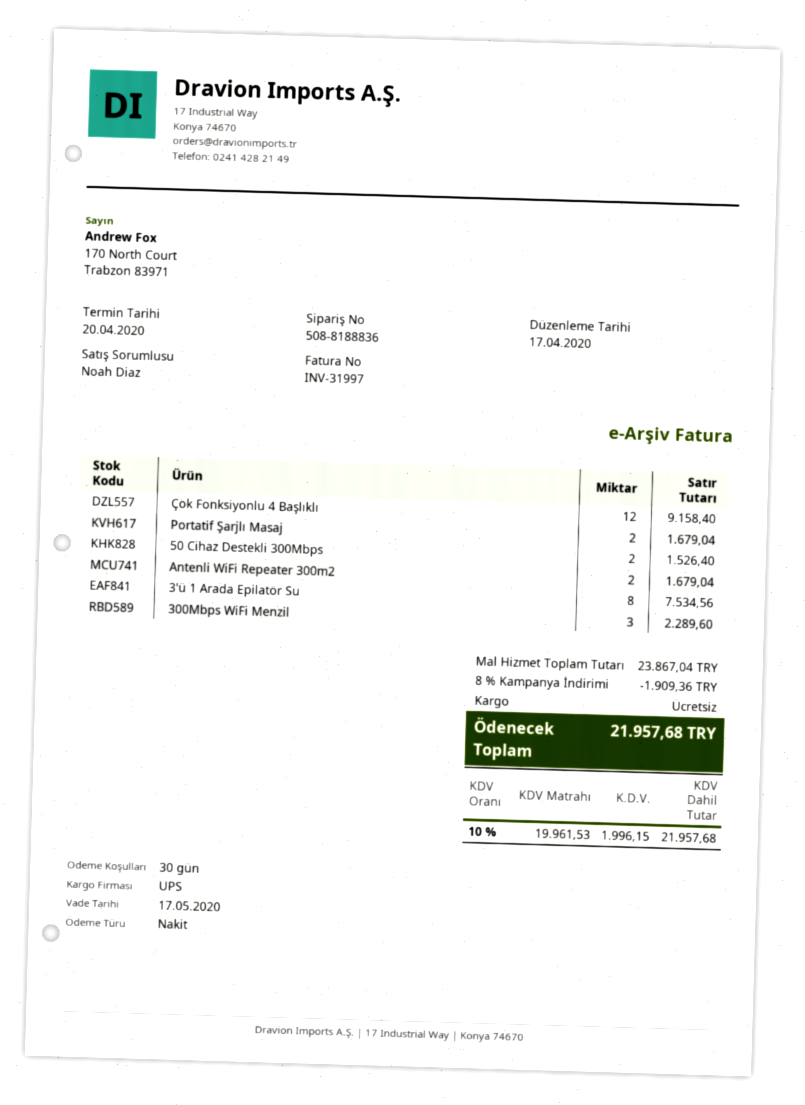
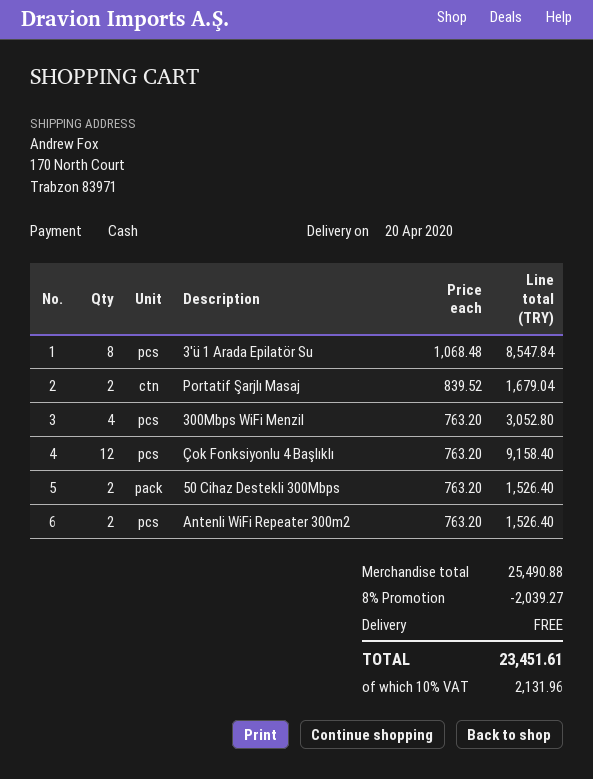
Antenli WiFi Repeater 300m2: 2 for 1679.04 -> 2 for 1526.40
3'ü 1 Arada Epilatör Su: 8 for 7534.56 -> 8 for 8547.84
300Mbps WiFi Menzil: 3 for 2289.60 -> 4 for 3052.80
subtotal: 23867.04 -> 25490.88
discount: 8% = 1909.36 -> 8% = 2039.27
tax: 10% = 1996.15 -> 10% = 2131.96
total: 21957.68 -> 23451.61

